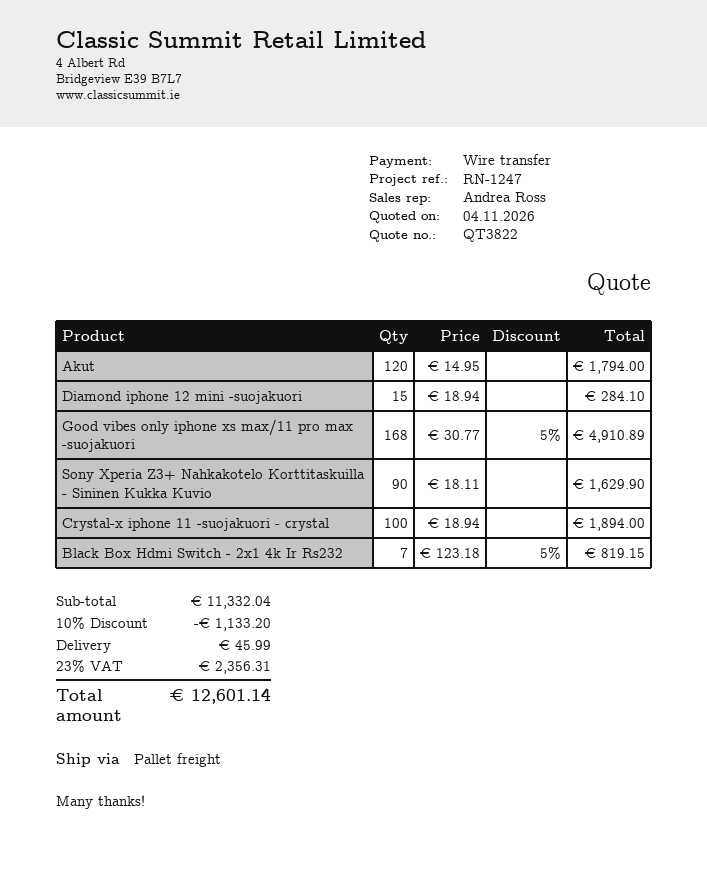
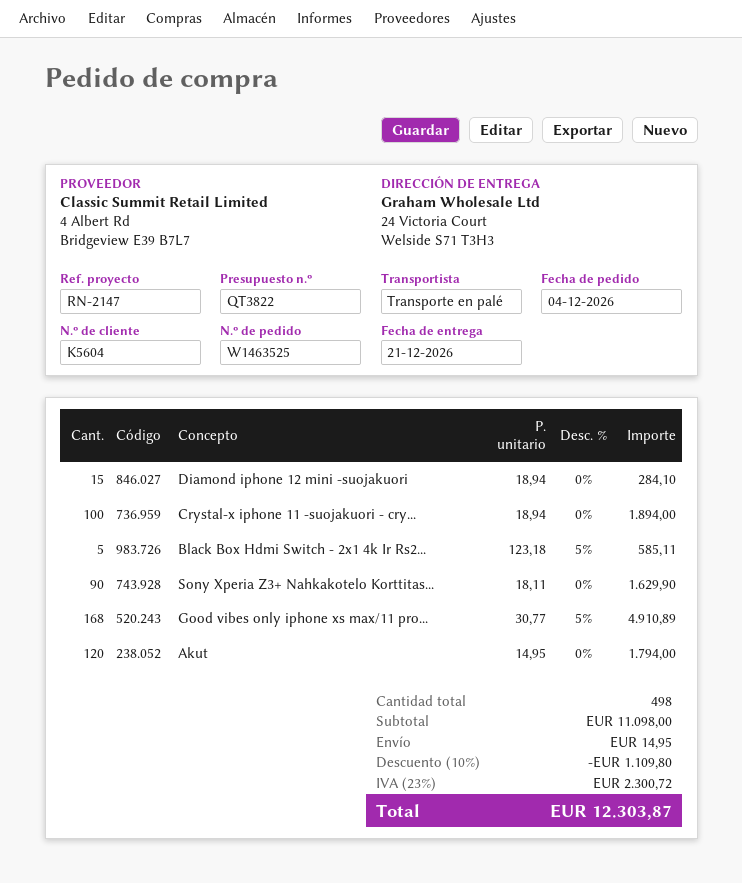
reference: RN-1247 -> RN-2147
Black Box Hdmi Switch - 2x1 4k Ir Rs232: 7 x 123.18 - 5% = 819.15 -> 5 x 123.18 - 5% = 585.11
subtotal: 11332.04 -> 11098.00
discount: 10% = 1133.20 -> 10% = 1109.80
shipping: 45.99 -> 14.95
tax: 23% = 2356.31 -> 23% = 2300.72
total: 12601.14 -> 12303.87

